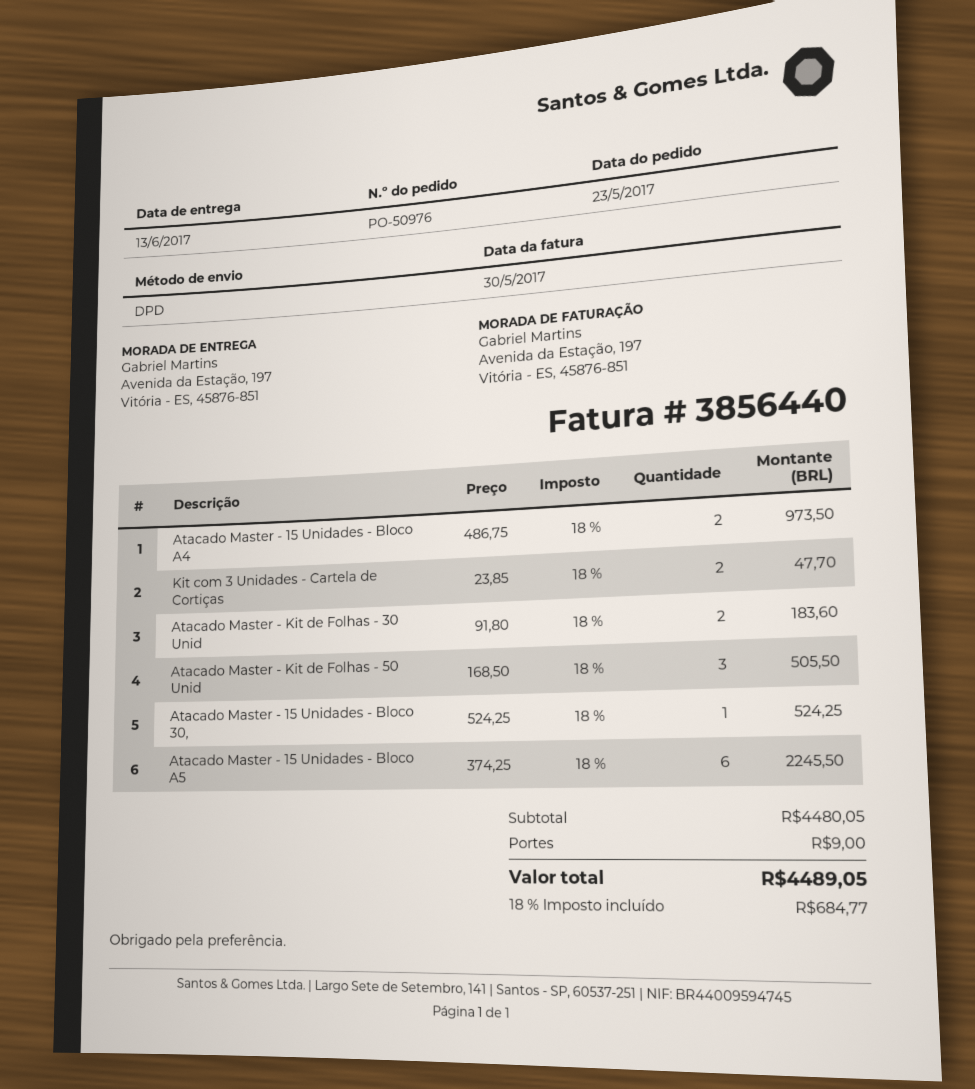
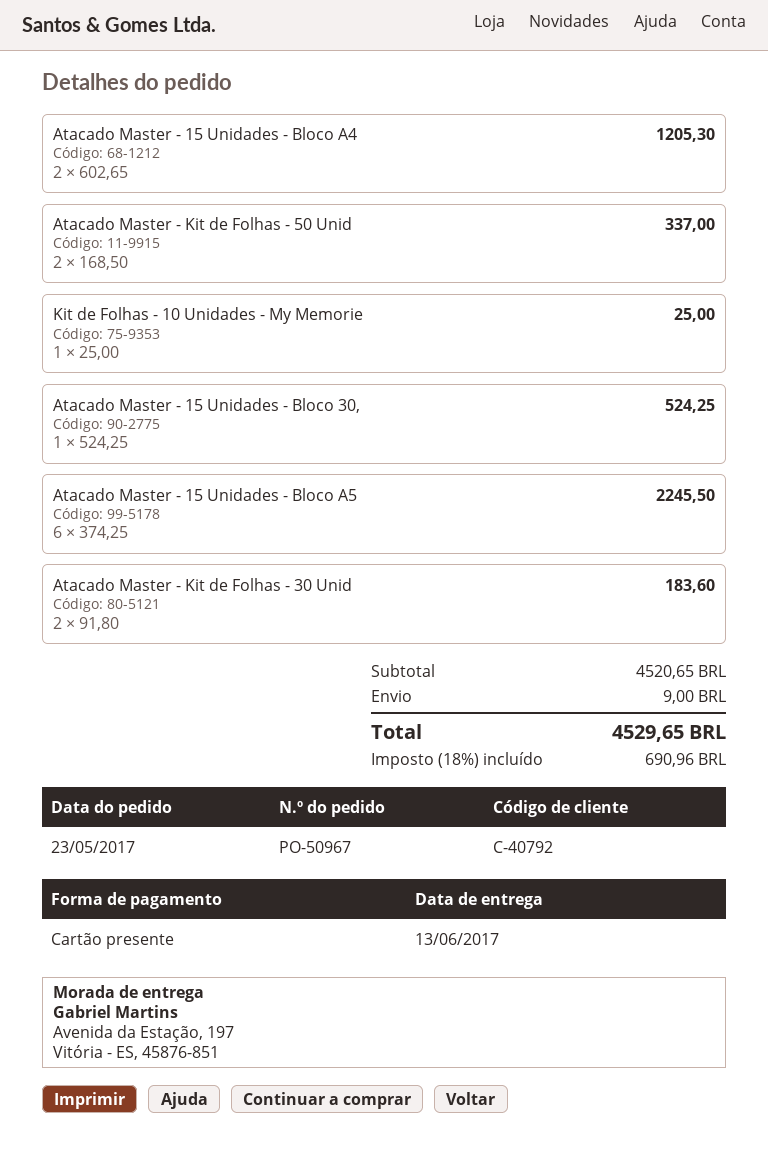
order number: PO-50976 -> PO-50967
Atacado Master - 15 Unidades - Bloco A4: 2 x 486.75 = 973.50 -> 2 x 602.65 = 1205.30
Kit com 3 Unidades - Cartela de Cortiças: 2 x 23.85 = 47.70 -> none
Atacado Master - Kit de Folhas - 50 Unid: 3 x 168.50 = 505.50 -> 2 x 168.50 = 337.00
Kit de Folhas - 10 Unidades - My Memorie: none -> 1 x 25.00 = 25.00
subtotal: 4480.05 -> 4520.65
tax: 18% = 684.77 -> 18% = 690.96
total: 4489.05 -> 4529.65

